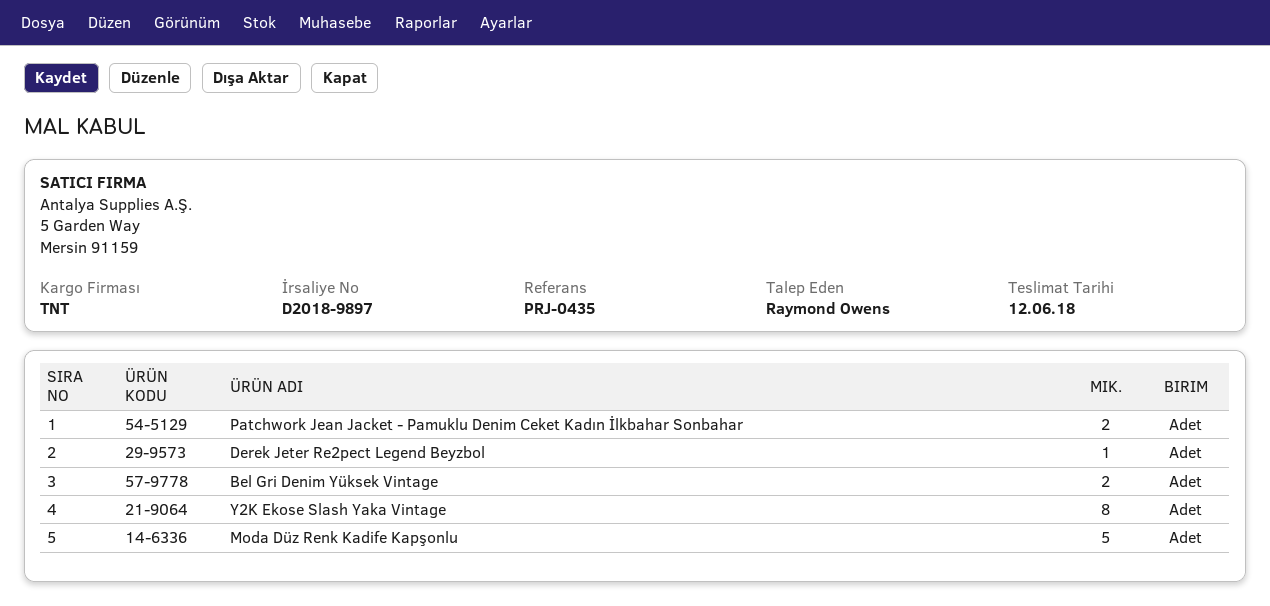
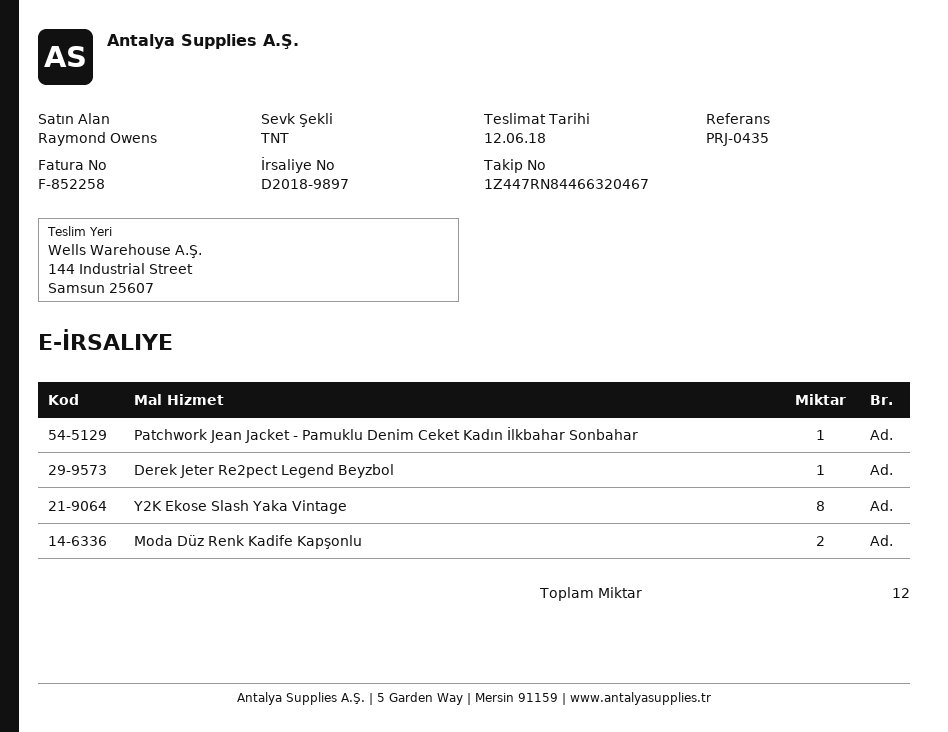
Patchwork Jean Jacket - Pamuklu Denim Ceket Kadın İlkbahar Sonbahar: 2 -> 1
Bel Gri Denim Yüksek Vintage: 2 -> none
Moda Düz Renk Kadife Kapşonlu: 5 -> 2

